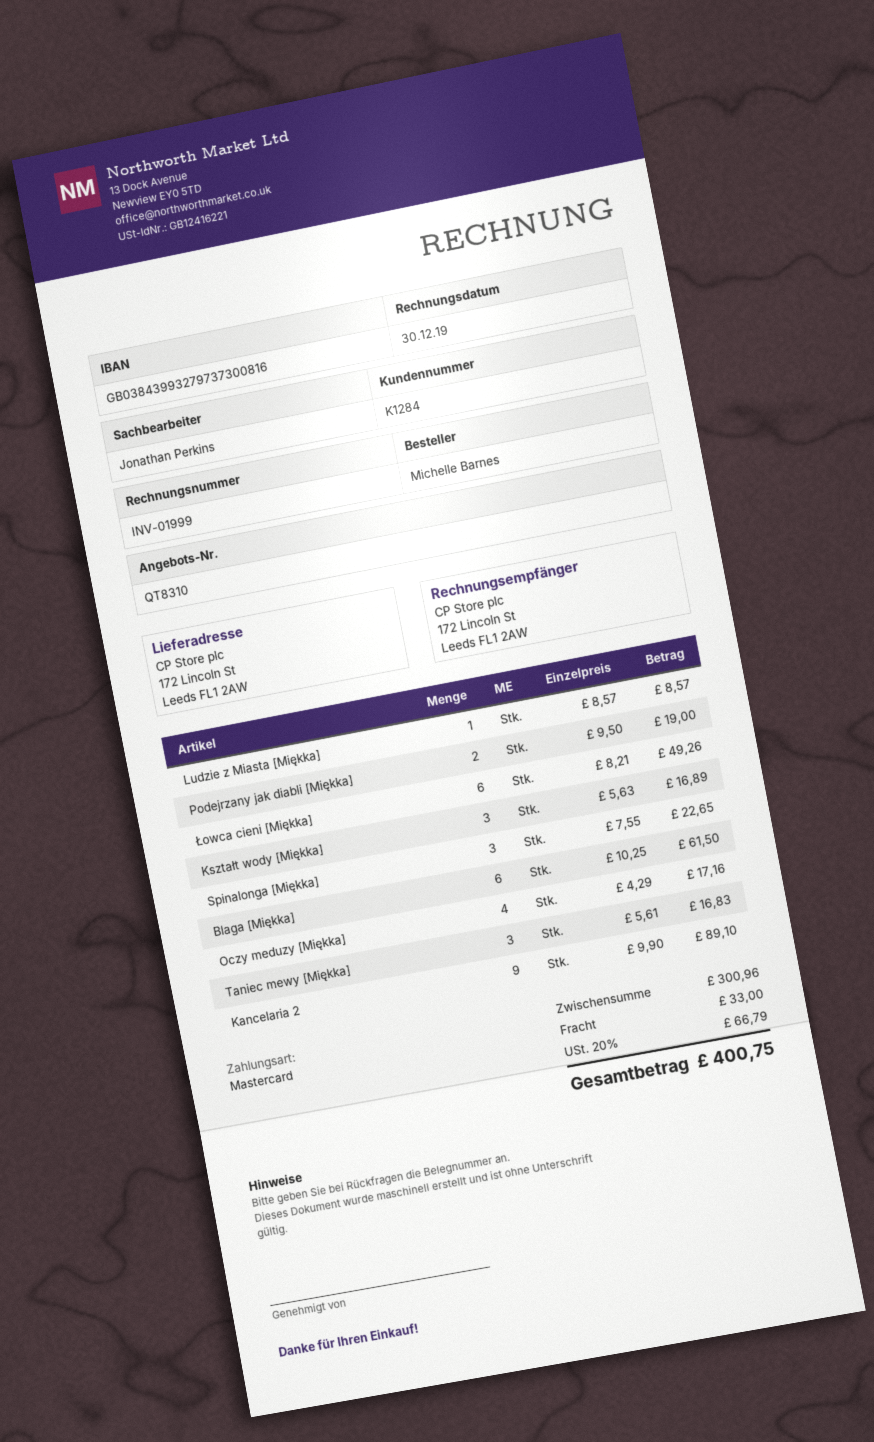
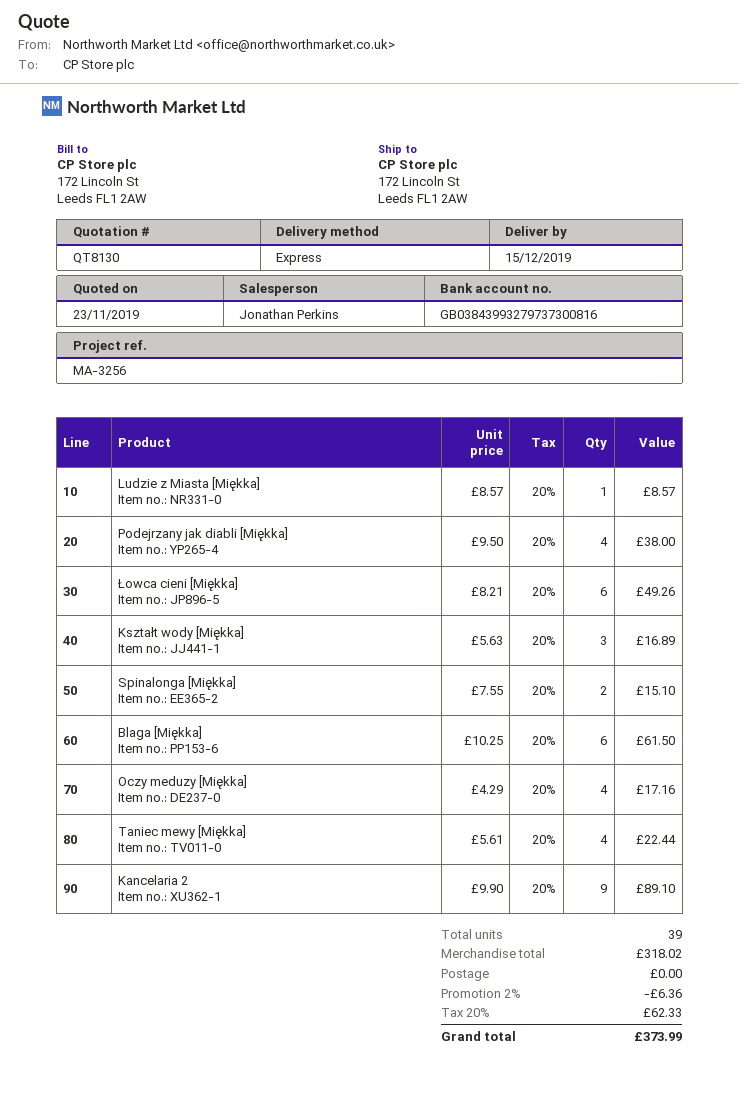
quote number: QT8310 -> QT8130
Podejrzany jak diabli [Miękka]: 2 x 9.50 = 19.00 -> 4 x 9.50 = 38.00
Spinalonga [Miękka]: 3 x 7.55 = 22.65 -> 2 x 7.55 = 15.10
Taniec mewy [Miękka]: 3 x 5.61 = 16.83 -> 4 x 5.61 = 22.44
subtotal: 300.96 -> 318.02
discount: none -> 2% = 6.36
shipping: 33.00 -> 0.00
tax: 20% = 66.79 -> 20% = 62.33
total: 400.75 -> 373.99

